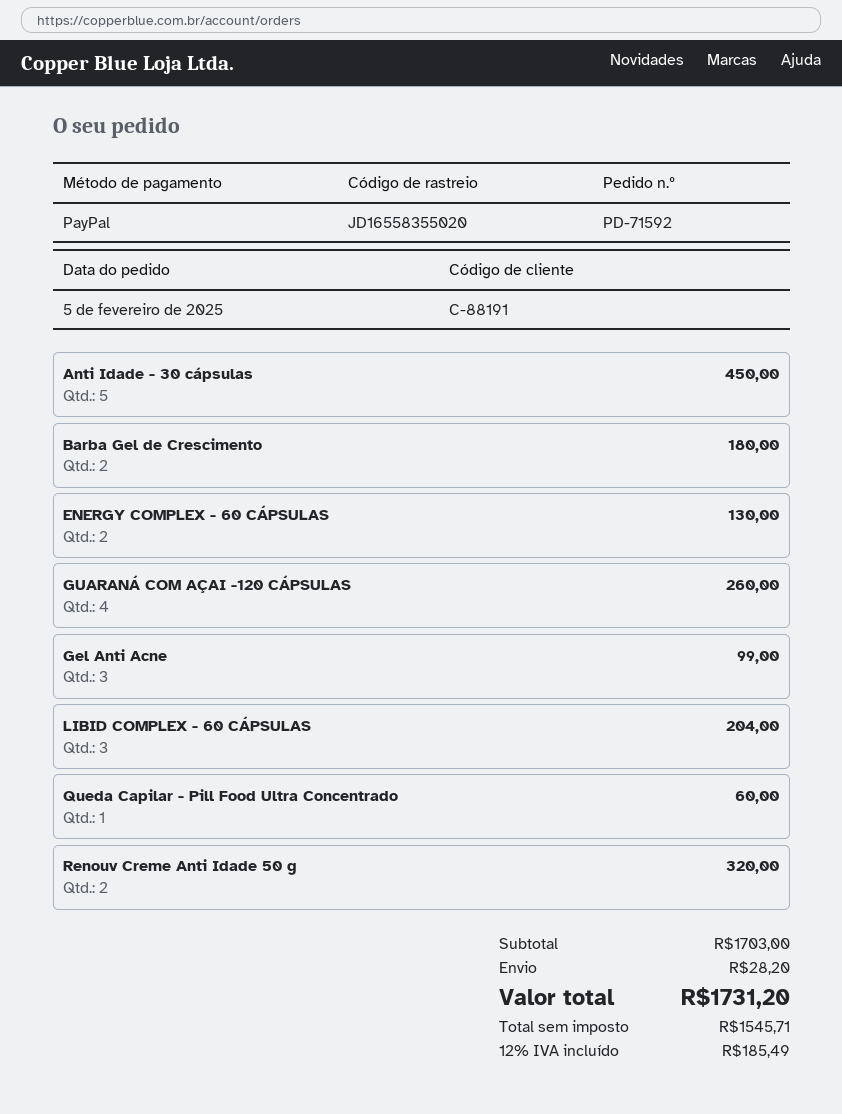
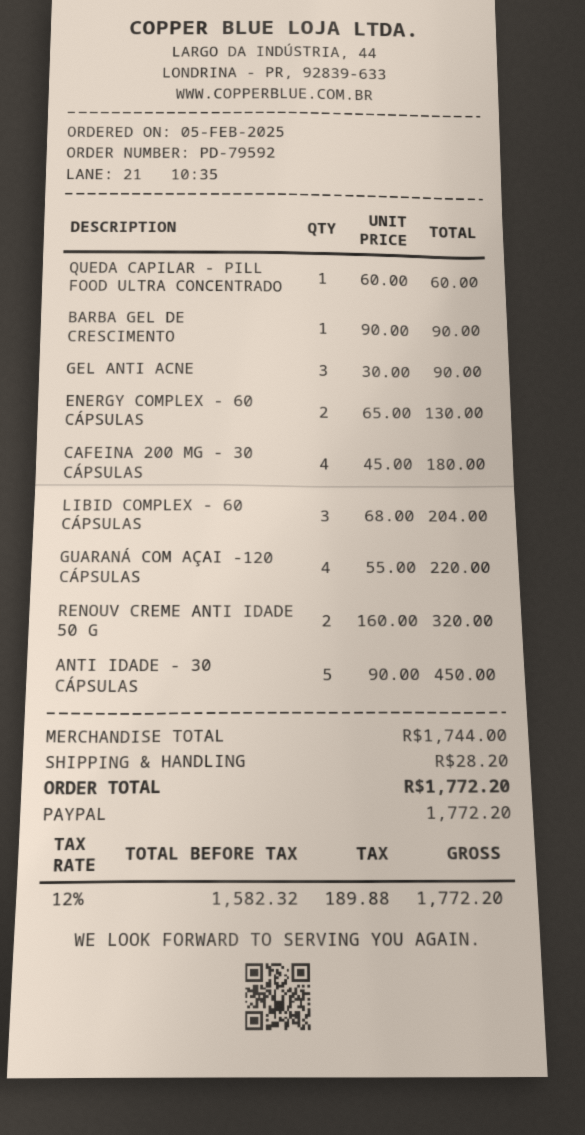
order number: PD-71592 -> PD-79592
Barba Gel de Crescimento: 2 for 180.00 -> 1 for 90.00
GUARANÁ COM AÇAI -120 CÁPSULAS: 4 for 260.00 -> 4 for 220.00
Gel Anti Acne: 3 for 99.00 -> 3 for 90.00
CAFEINA 200 MG - 30 CÁPSULAS: none -> 4 for 180.00
subtotal: 1703.00 -> 1744.00
net: 1545.71 -> 1582.32
tax: 12% = 185.49 -> 12% = 189.88
total: 1731.20 -> 1772.20

